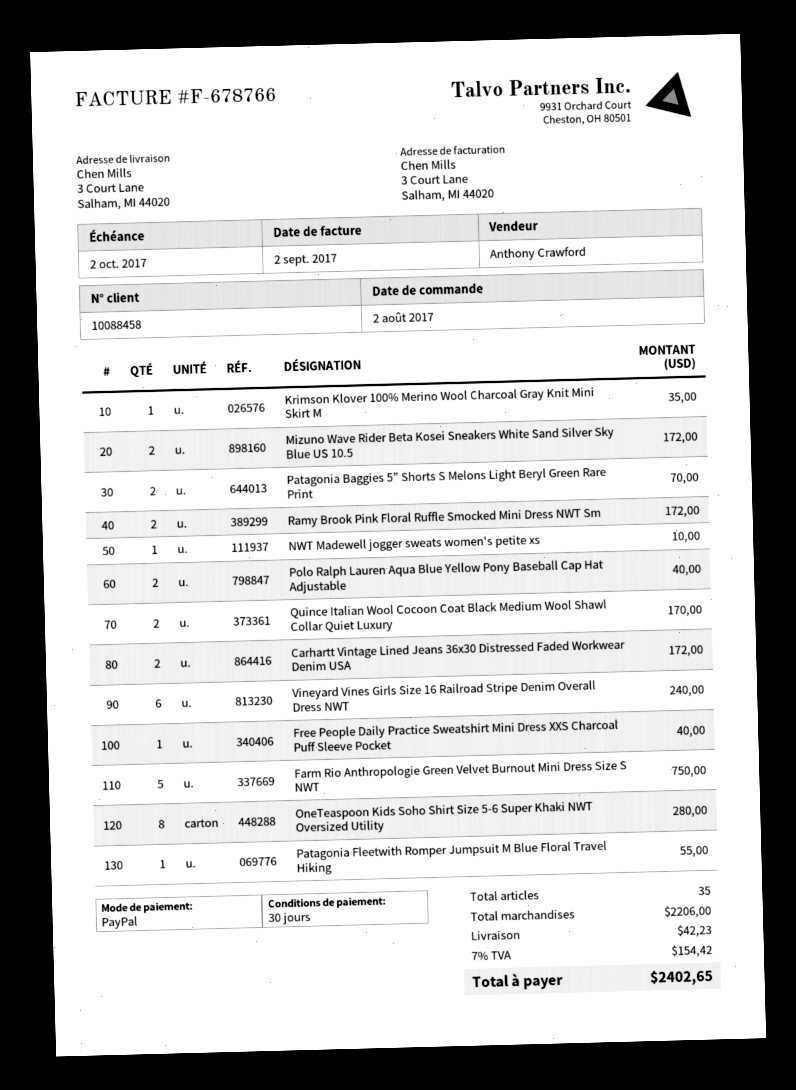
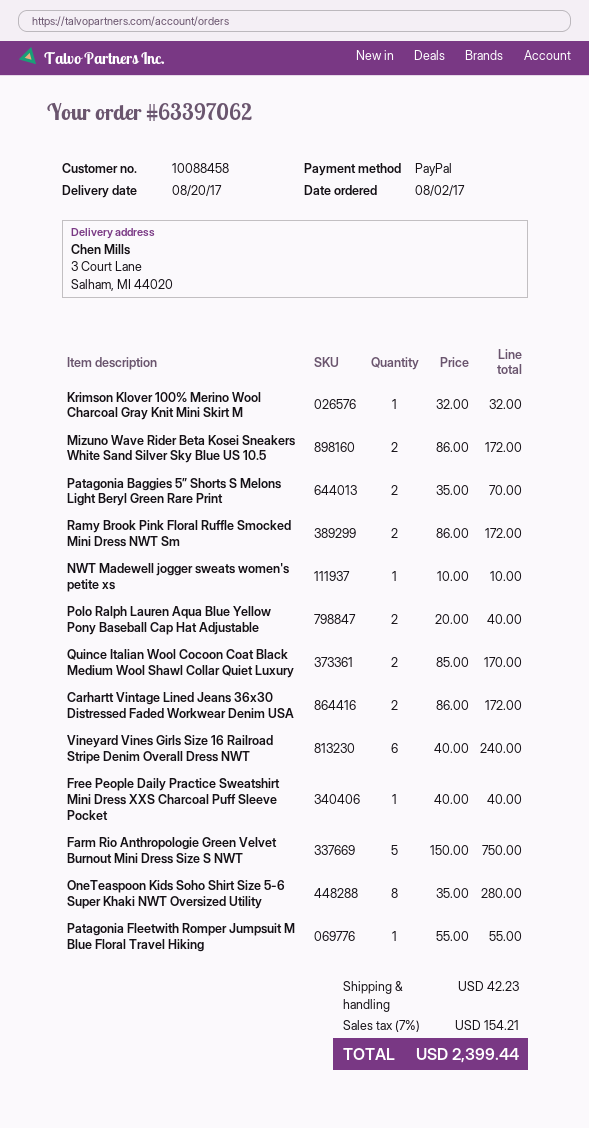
Krimson Klover 100% Merino Wool Charcoal Gray Knit Mini Skirt M: 1 for 35.00 -> 1 for 32.00
tax: 7% = 154.42 -> 7% = 154.21
total: 2402.65 -> 2399.44

